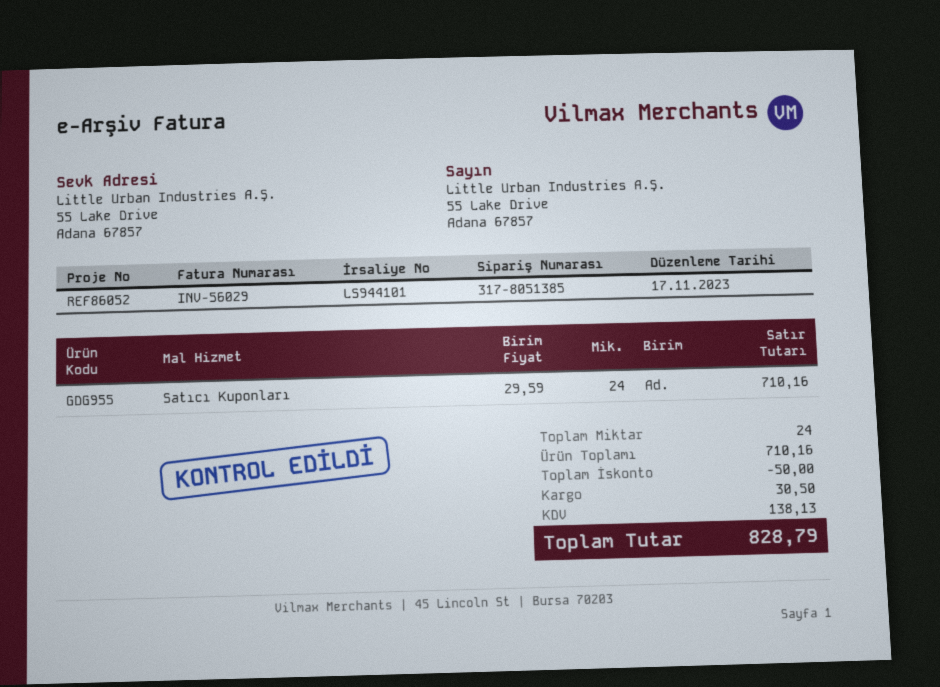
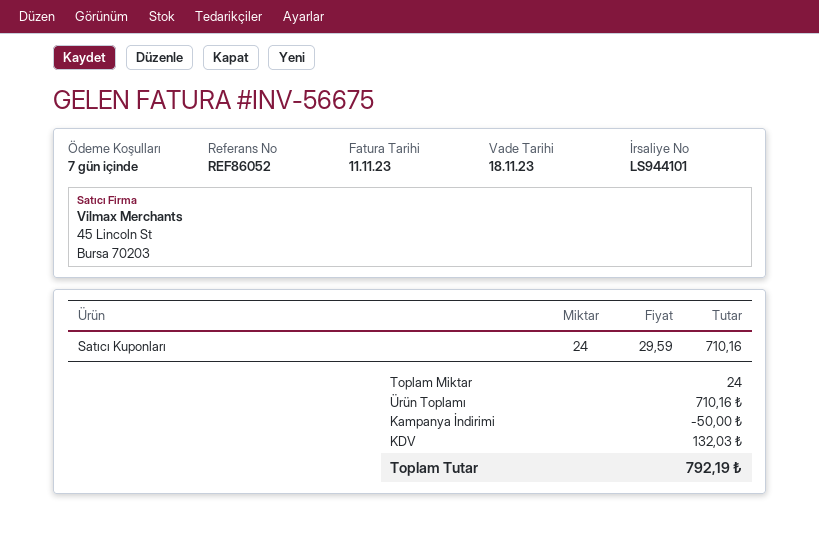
invoice number: INV-56029 -> INV-56675
invoice date: 2023-11-17 -> 2023-11-11
shipping: 30.50 -> none
tax: 138.13 -> 132.03
total: 828.79 -> 792.19

